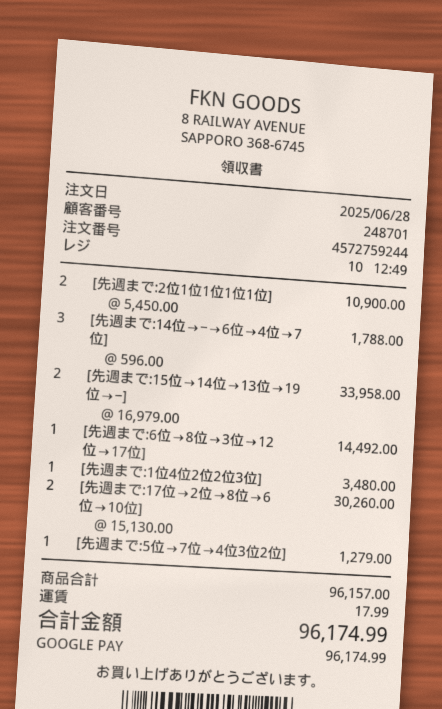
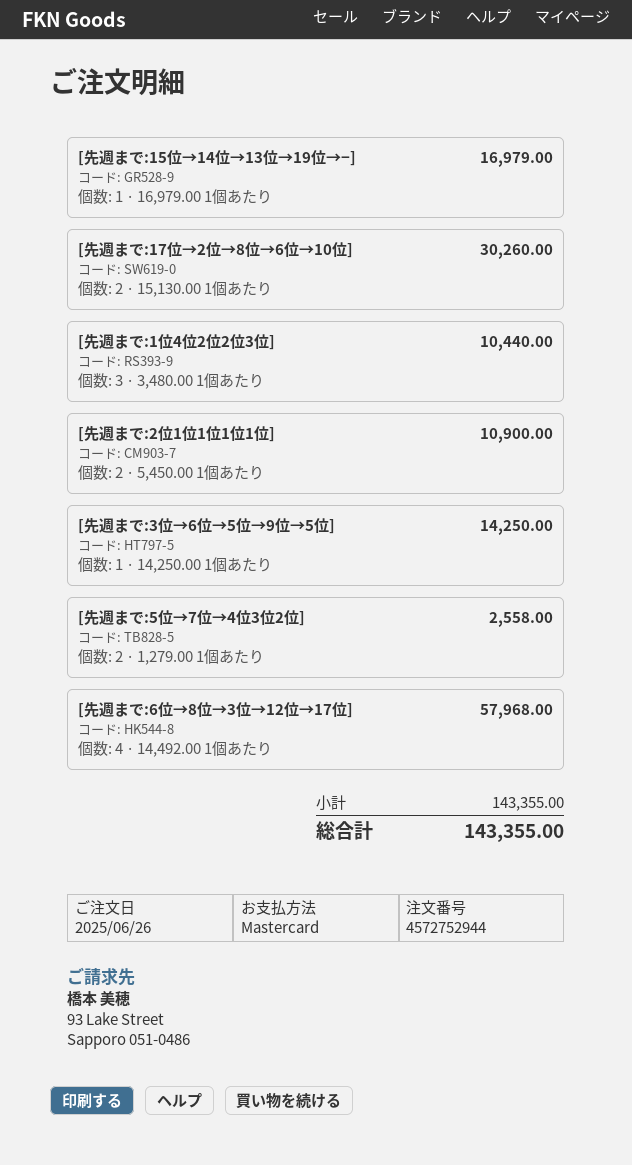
order number: 4572759244 -> 4572752944
order date: 2025-06-28 -> 2025-06-26
payment method: Google Pay -> Mastercard
[先週まで:14位→−→6位→4位→7位]: 3 x 596.00 = 1788.00 -> none
[先週まで:15位→14位→13位→19位→−]: 2 x 16979.00 = 33958.00 -> 1 x 16979.00 = 16979.00
[先週まで:6位→8位→3位→12位→17位]: 1 x 14492.00 = 14492.00 -> 4 x 14492.00 = 57968.00
[先週まで:1位4位2位2位3位]: 1 x 3480.00 = 3480.00 -> 3 x 3480.00 = 10440.00
[先週まで:5位→7位→4位3位2位]: 1 x 1279.00 = 1279.00 -> 2 x 1279.00 = 2558.00
[先週まで:3位→6位→5位→9位→5位]: none -> 1 x 14250.00 = 14250.00
subtotal: 96157.00 -> 143355.00
shipping: 17.99 -> none
total: 96174.99 -> 143355.00

